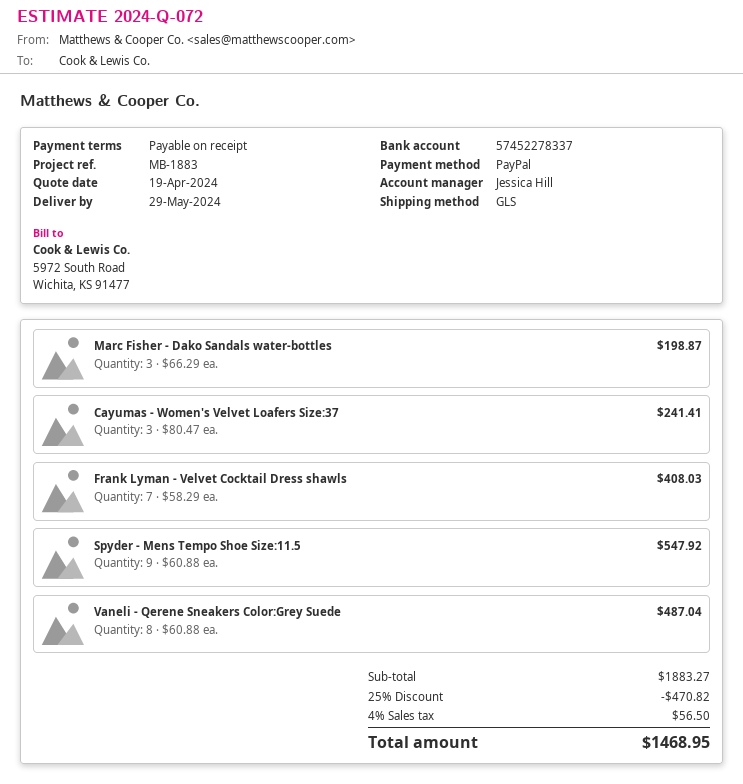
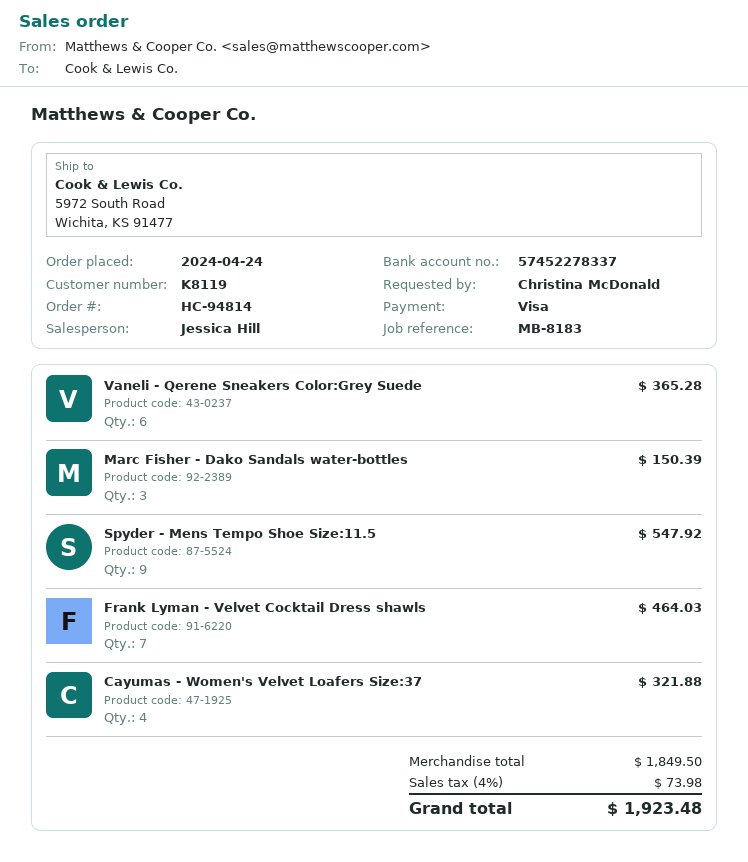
reference: MB-1883 -> MB-8183
payment method: PayPal -> Visa
Marc Fisher - Dako Sandals water-bottles: 3 for 198.87 -> 3 for 150.39
Cayumas - Women's Velvet Loafers Size:37: 3 for 241.41 -> 4 for 321.88
Frank Lyman - Velvet Cocktail Dress shawls: 7 for 408.03 -> 7 for 464.03
Vaneli - Qerene Sneakers Color:Grey Suede: 8 for 487.04 -> 6 for 365.28
subtotal: 1883.27 -> 1849.50
discount: 25% = 470.82 -> none
tax: 4% = 56.50 -> 4% = 73.98
total: 1468.95 -> 1923.48

